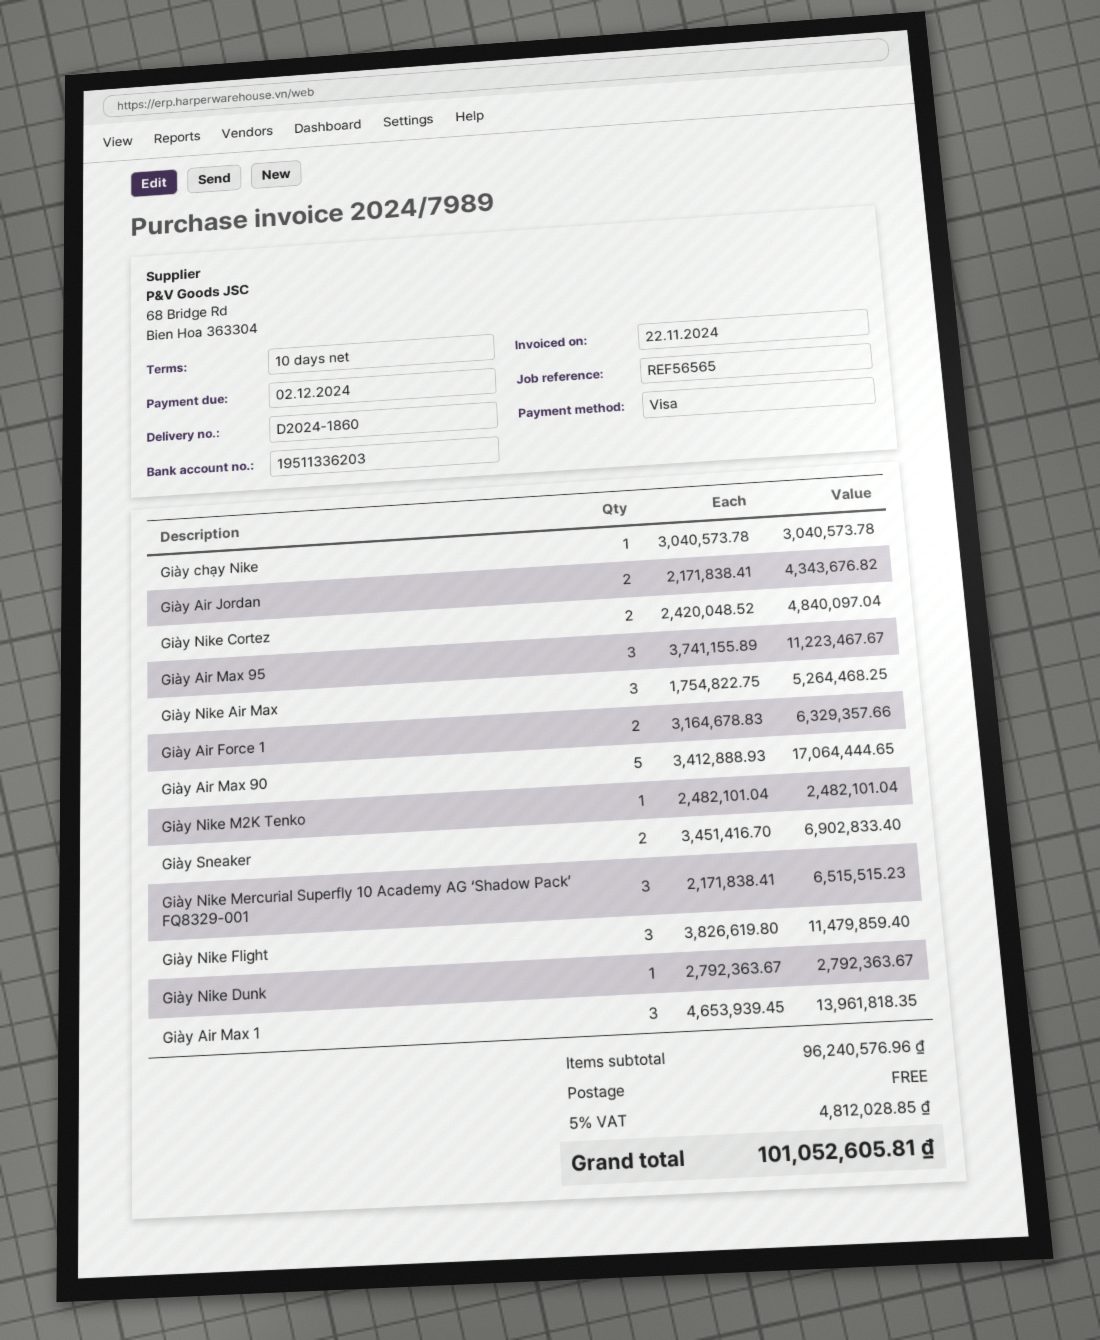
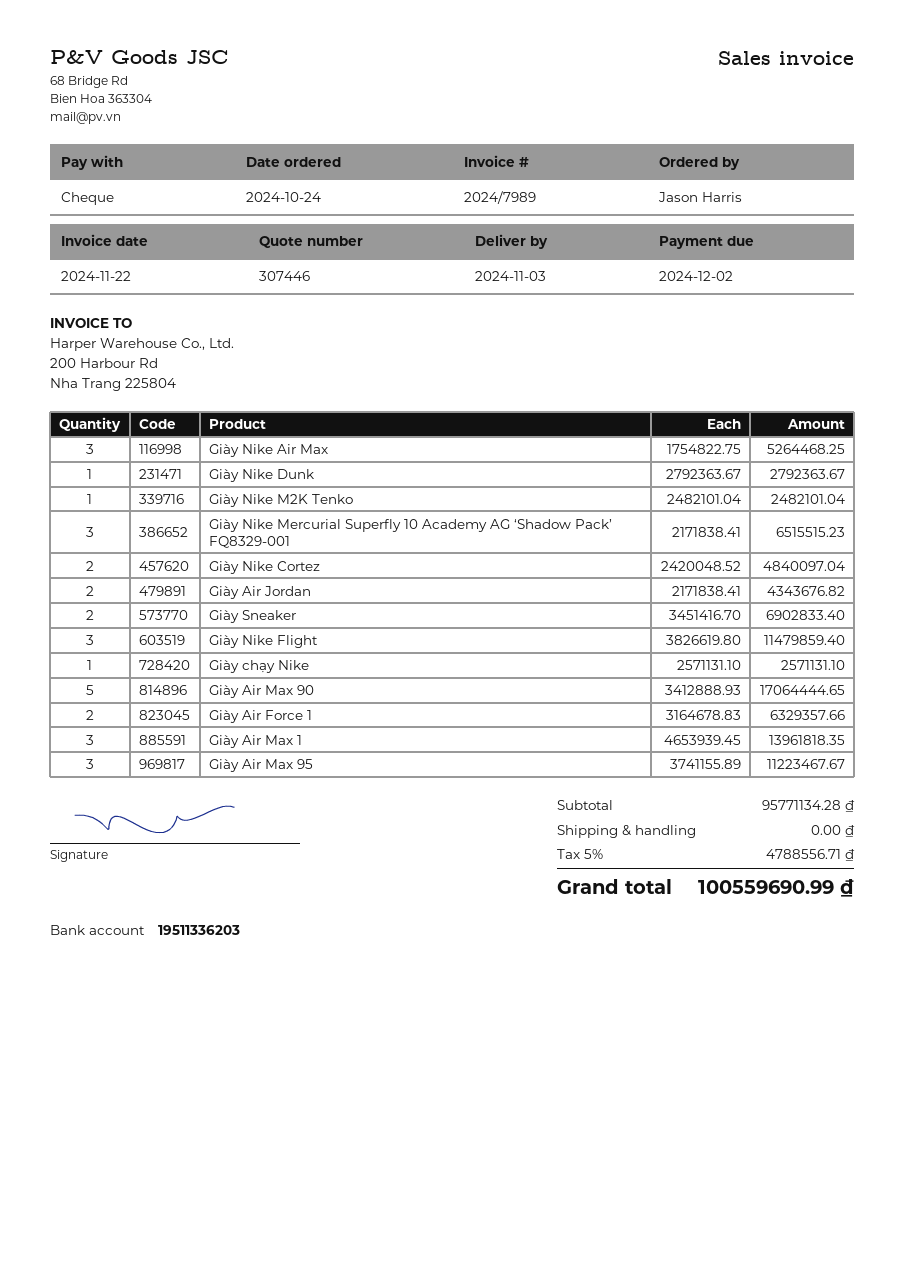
payment method: Visa -> cheque
Giày chạy Nike: 1 x 3040573.78 = 3040573.78 -> 1 x 2571131.10 = 2571131.10
subtotal: 96240576.96 -> 95771134.28
tax: 5% = 4812028.85 -> 5% = 4788556.71
total: 101052605.81 -> 100559690.99

